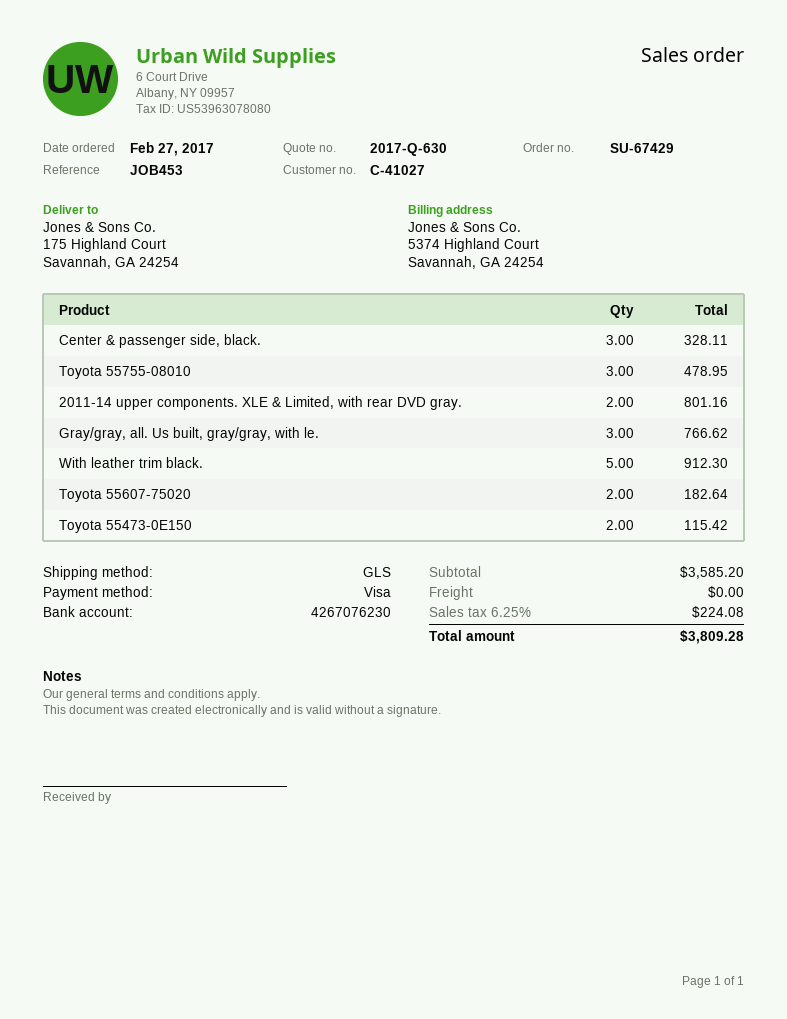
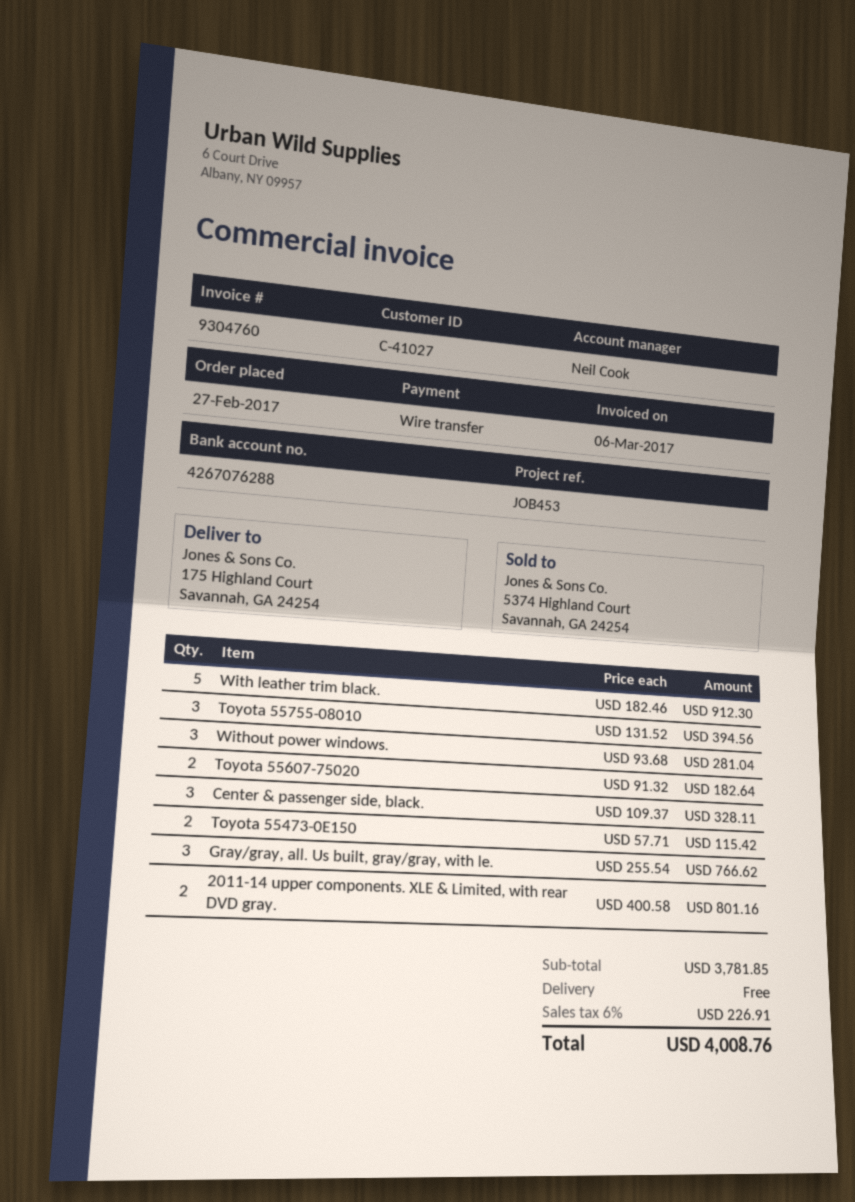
payment method: Visa -> bank transfer
bank account: 4267076230 -> 4267076288
Toyota 55755-08010: 3 for 478.95 -> 3 for 394.56
Without power windows.: none -> 3 for 281.04
subtotal: 3585.20 -> 3781.85
tax: 6.25% = 224.08 -> 6% = 226.91
total: 3809.28 -> 4008.76

